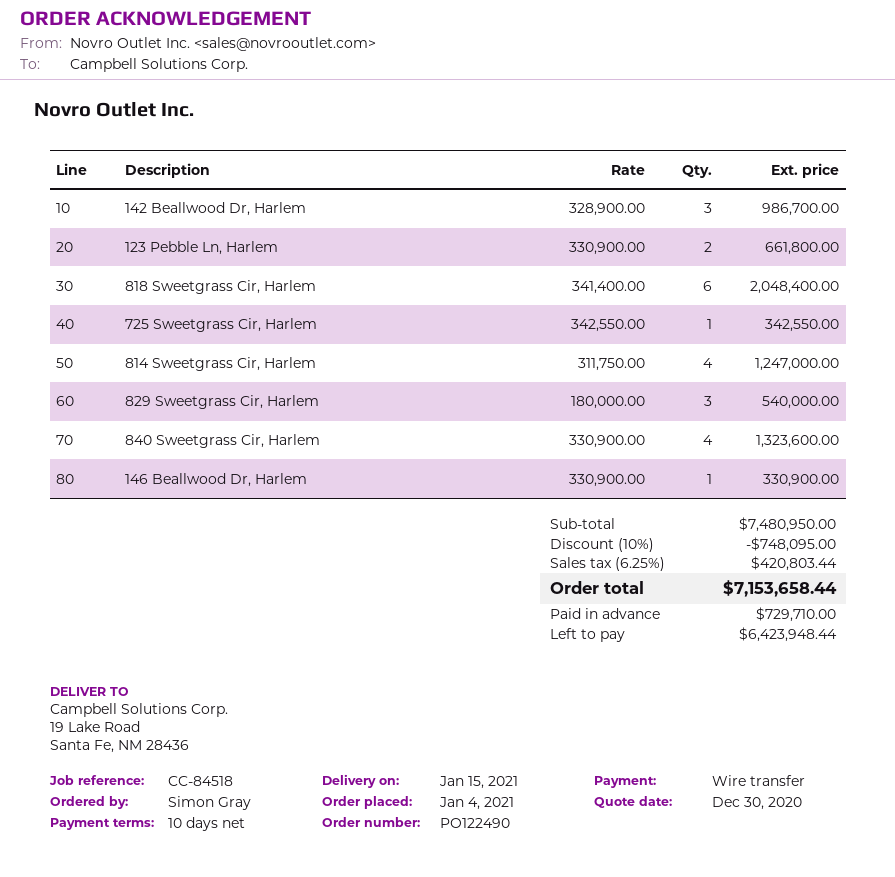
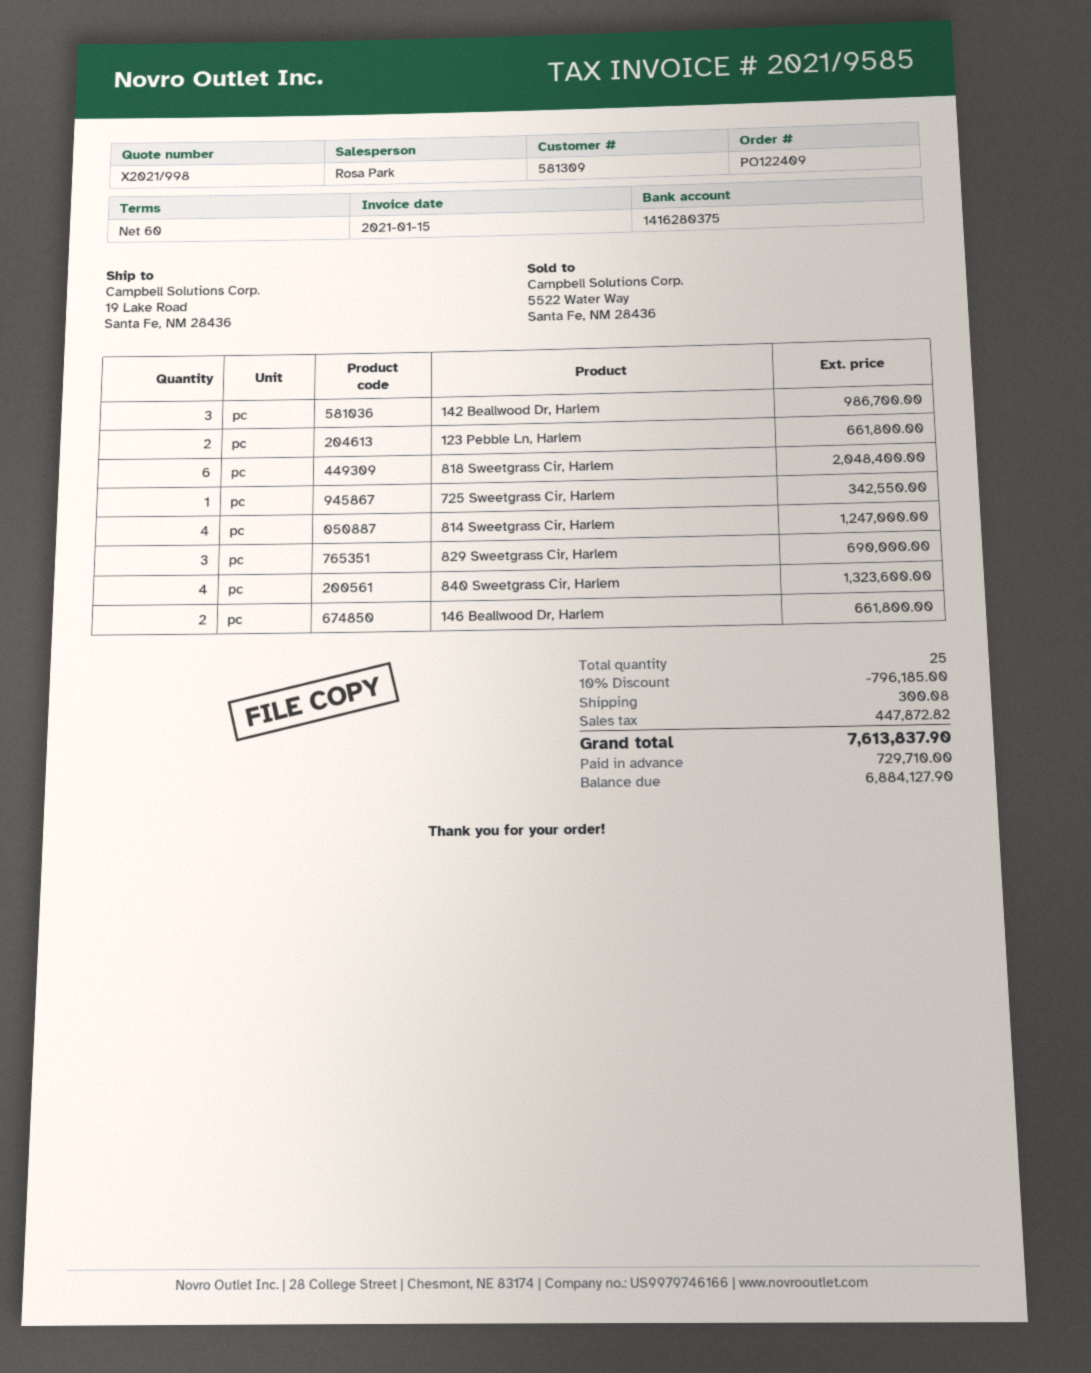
order number: PO122490 -> PO122409
payment terms: 10 days -> 60 days
829 Sweetgrass Cir, Harlem: 3 for 540000.00 -> 3 for 690000.00
146 Beallwood Dr, Harlem: 1 for 330900.00 -> 2 for 661800.00
discount: 10% = 748095.00 -> 10% = 796185.00
shipping: none -> 300.08
tax: 420803.44 -> 447872.82
total: 7153658.44 -> 7613837.90
balance: 6423948.44 -> 6884127.90

